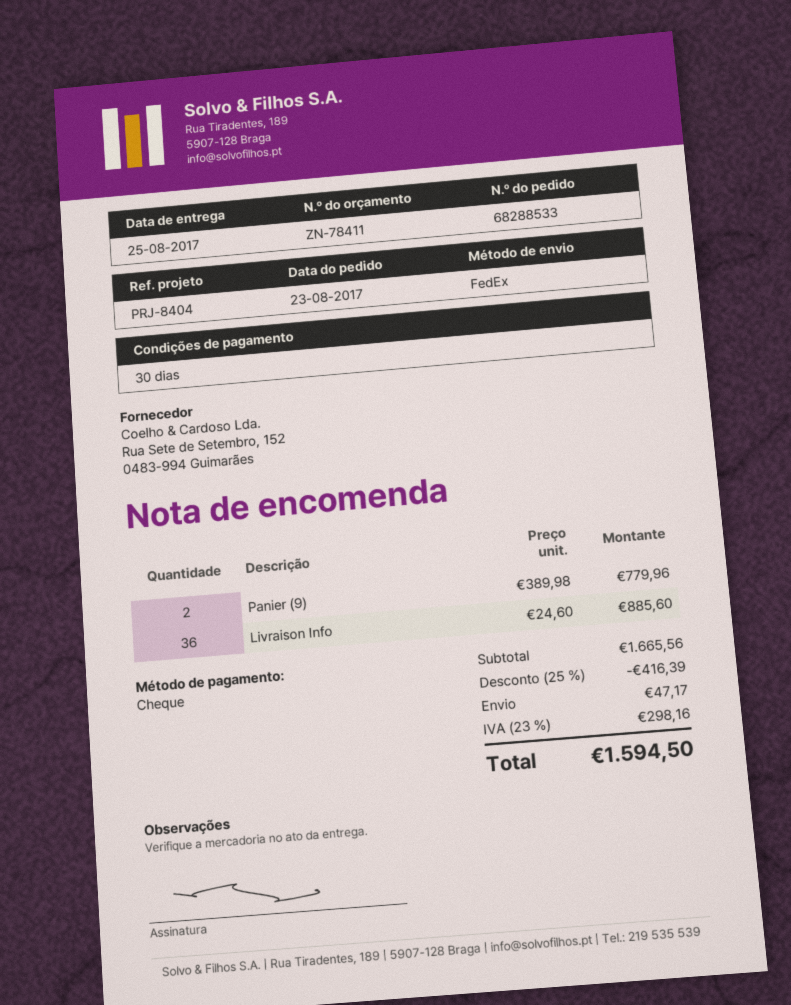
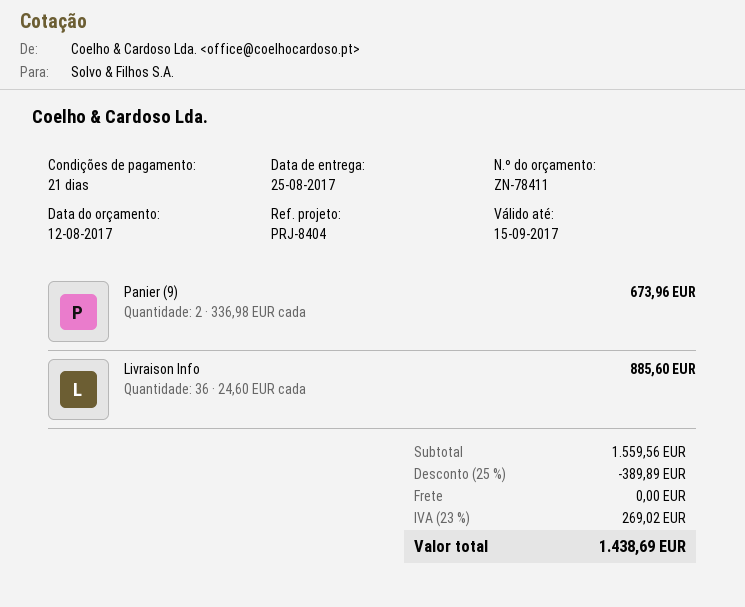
payment terms: 30 days -> 21 days
Panier (9): 2 x 389.98 = 779.96 -> 2 x 336.98 = 673.96
subtotal: 1665.56 -> 1559.56
discount: 25% = 416.39 -> 25% = 389.89
shipping: 47.17 -> 0.00
tax: 23% = 298.16 -> 23% = 269.02
total: 1594.50 -> 1438.69

